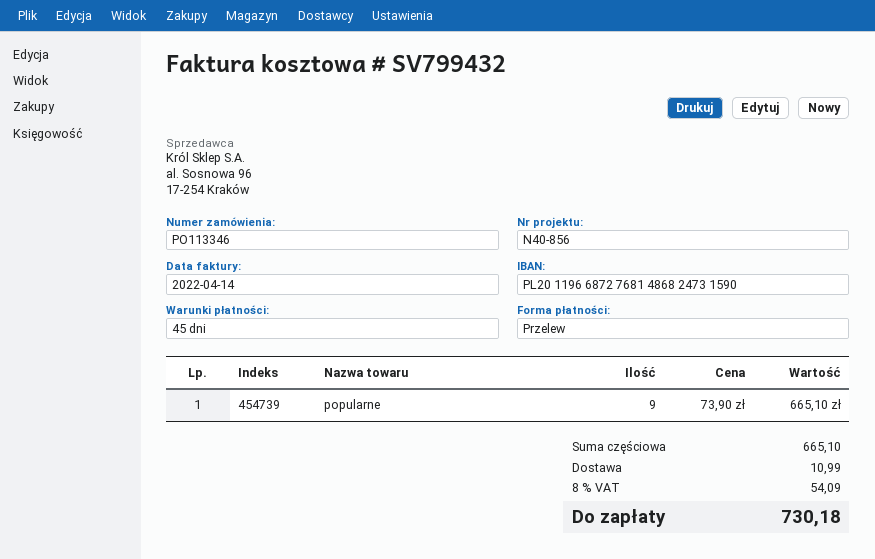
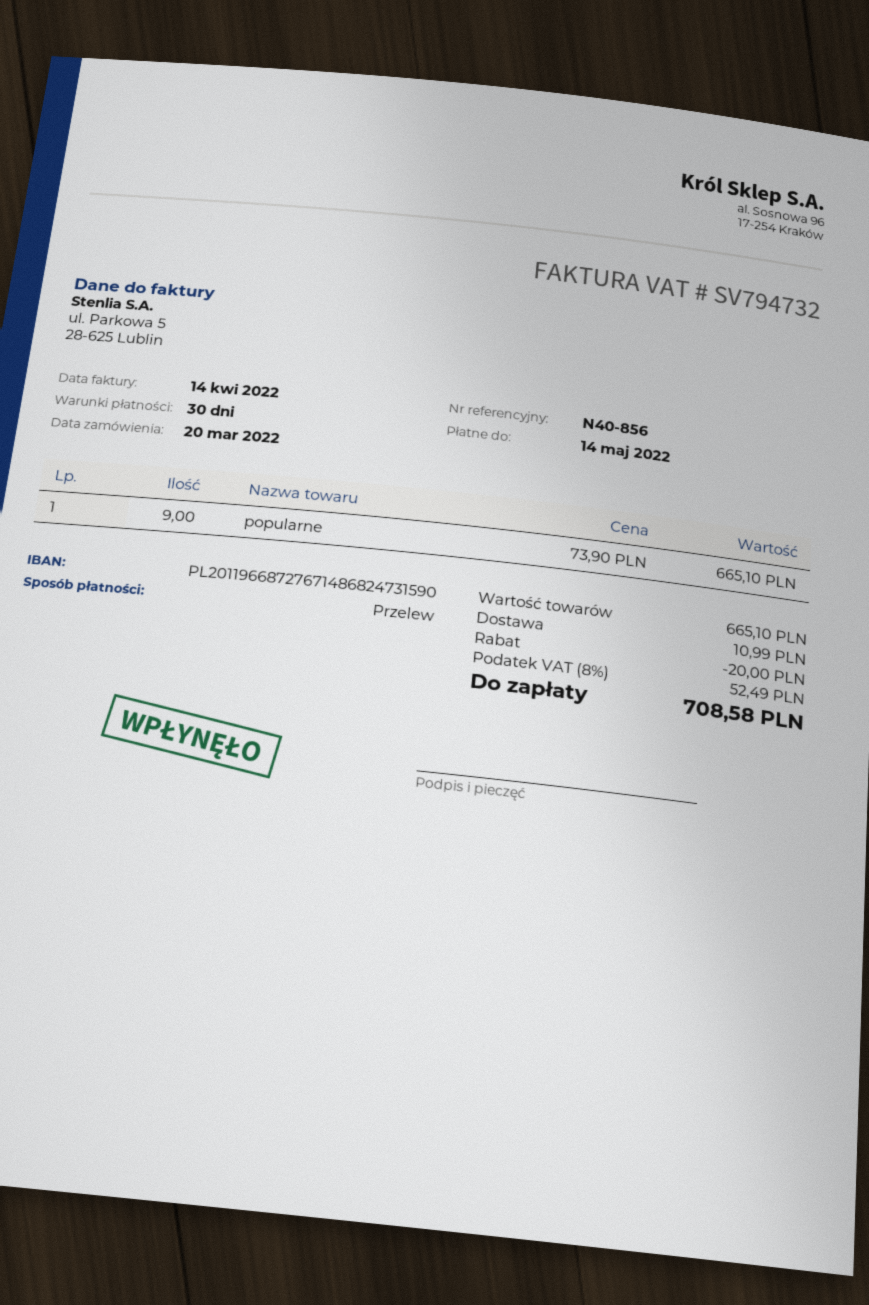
invoice number: SV799432 -> SV794732
payment terms: 45 days -> 30 days
bank account: PL20119668727681486824731590 -> PL20119668727671486824731590
discount: none -> 20.00
tax: 8% = 54.09 -> 8% = 52.49
total: 730.18 -> 708.58

